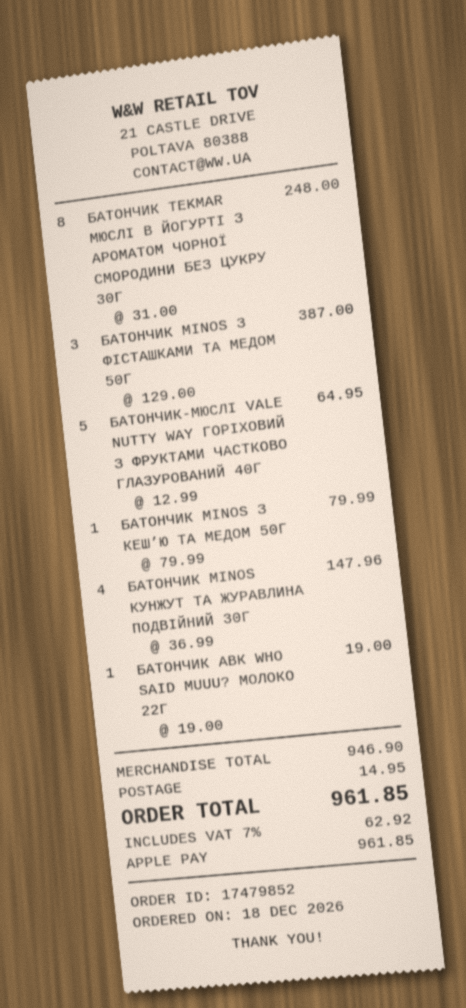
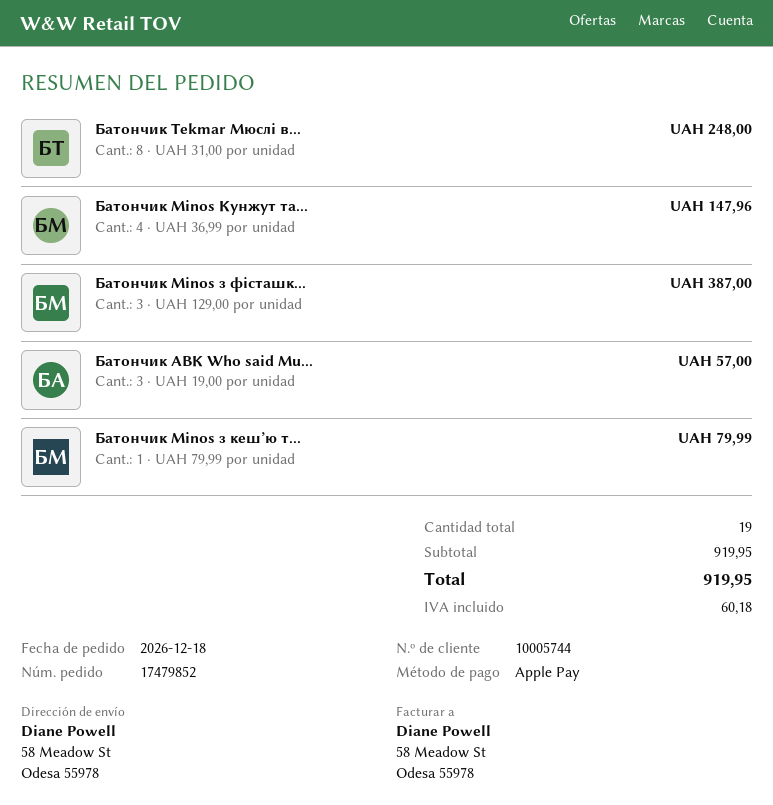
БАТОНЧИК-МЮСЛІ VALE NUTTY WAY ГОРІХОВИЙ З ФРУКТАМИ ЧАСТКОВО ГЛАЗУРОВАНИЙ 40Г: 5 x 12.99 = 64.95 -> none
БАТОНЧИК АВК WHO SAID MUUU? МОЛОКО 22Г: 1 x 19.00 = 19.00 -> 3 x 19.00 = 57.00
subtotal: 946.90 -> 919.95
shipping: 14.95 -> none
tax: 62.92 -> 60.18
total: 961.85 -> 919.95

